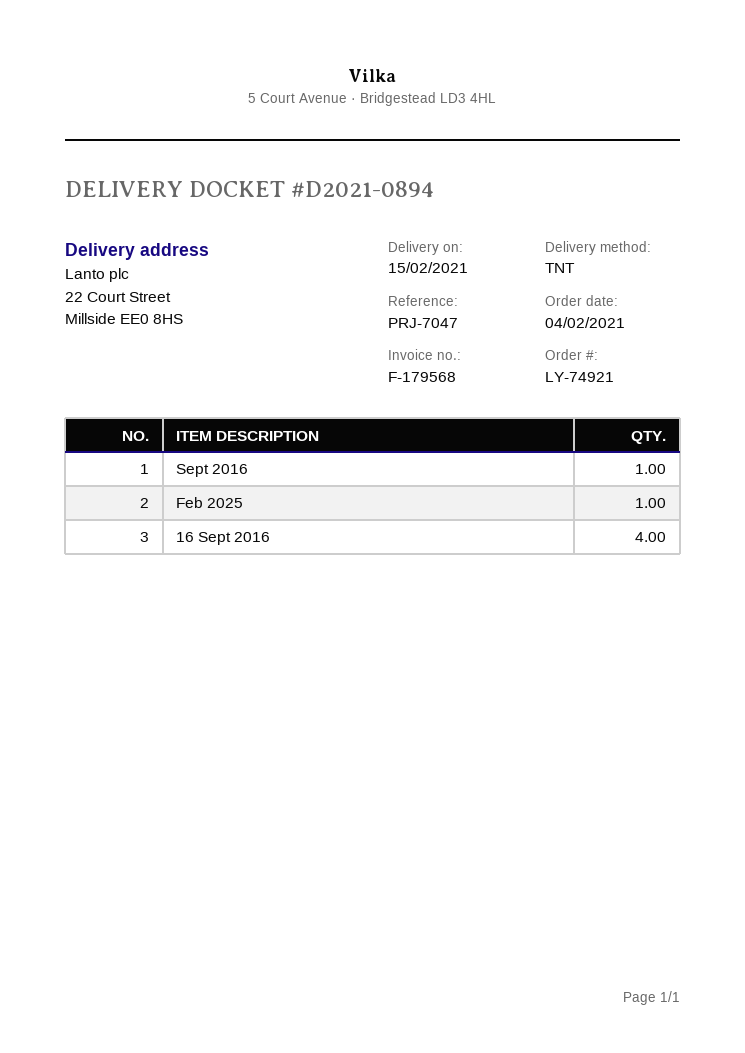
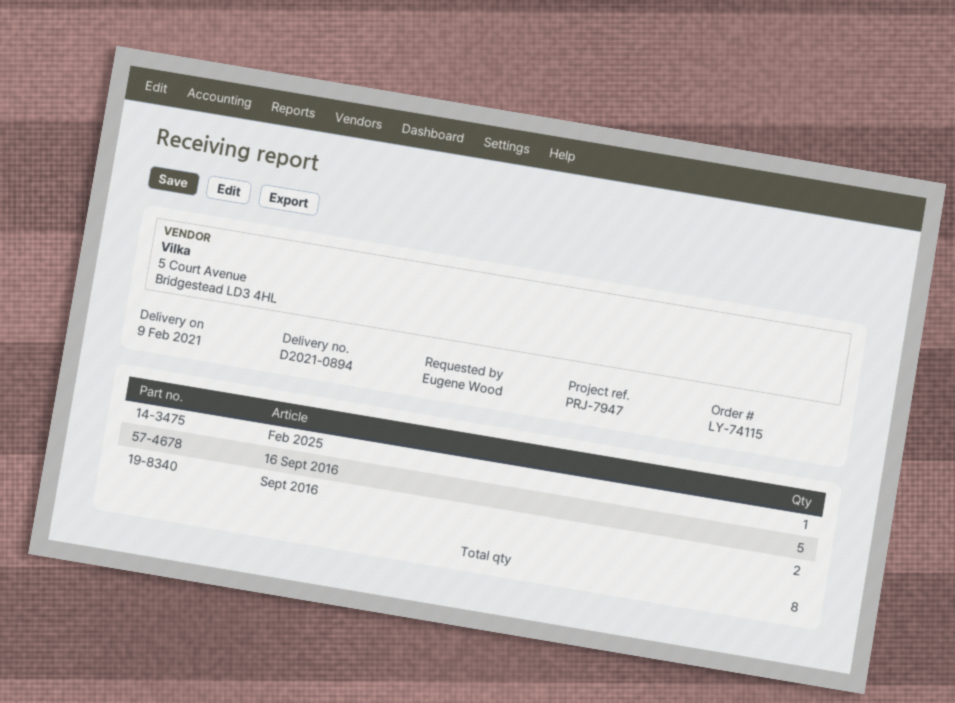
order number: LY-74921 -> LY-74115
delivery date: 2021-02-15 -> 2021-02-09
reference: PRJ-7047 -> PRJ-7947
Sept 2016: 1 -> 2
16 Sept 2016: 4 -> 5

